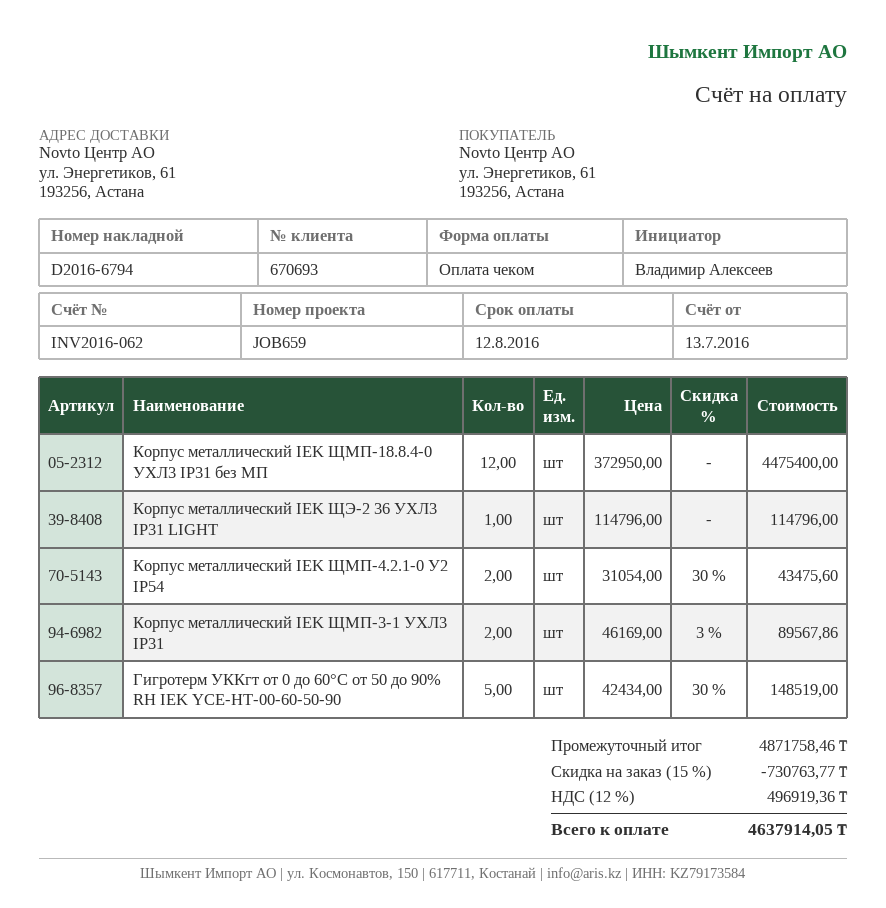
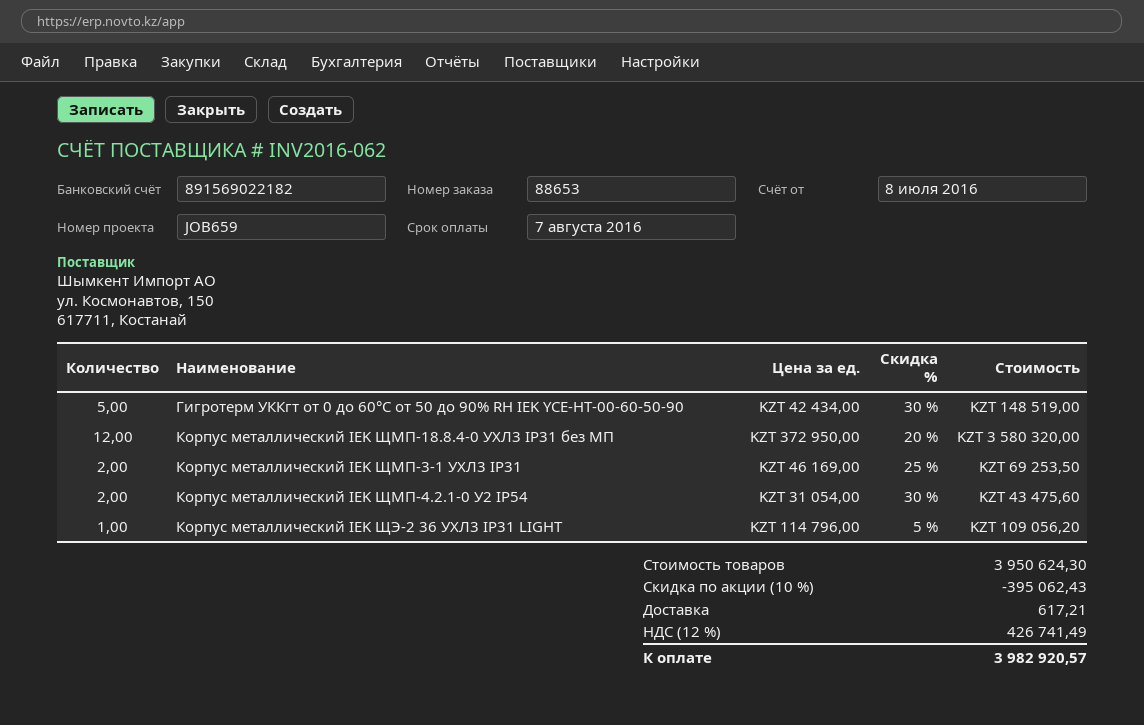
invoice date: 2016-07-13 -> 2016-07-08
due date: 2016-08-12 -> 2016-08-07
Корпус металлический IEK ЩМП-18.8.4-0 УХЛ3 IP31 без МП: 12 x 372950.00 = 4475400.00 -> 12 x 372950.00 - 20% = 3580320.00
Корпус металлический IEK ЩЭ-2 36 УХЛ3 IP31 LIGHT: 1 x 114796.00 = 114796.00 -> 1 x 114796.00 - 5% = 109056.20
Корпус металлический IEK ЩМП-3-1 УХЛ3 IP31: 2 x 46169.00 - 3% = 89567.86 -> 2 x 46169.00 - 25% = 69253.50
subtotal: 4871758.46 -> 3950624.30
discount: 15% = 730763.77 -> 10% = 395062.43
shipping: none -> 617.21
tax: 12% = 496919.36 -> 12% = 426741.49
total: 4637914.05 -> 3982920.57

